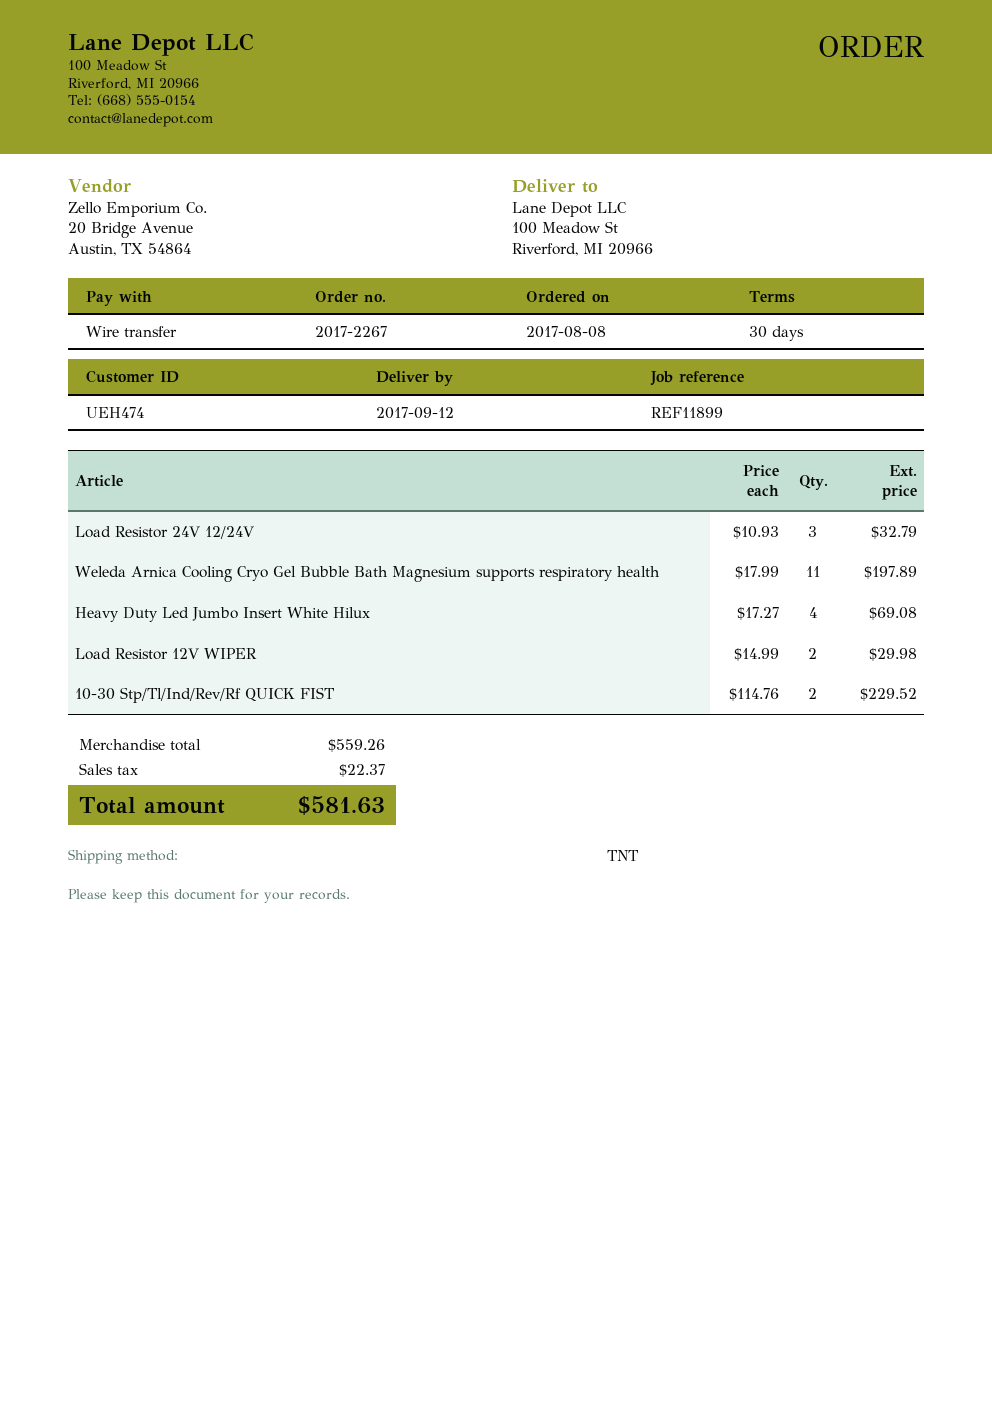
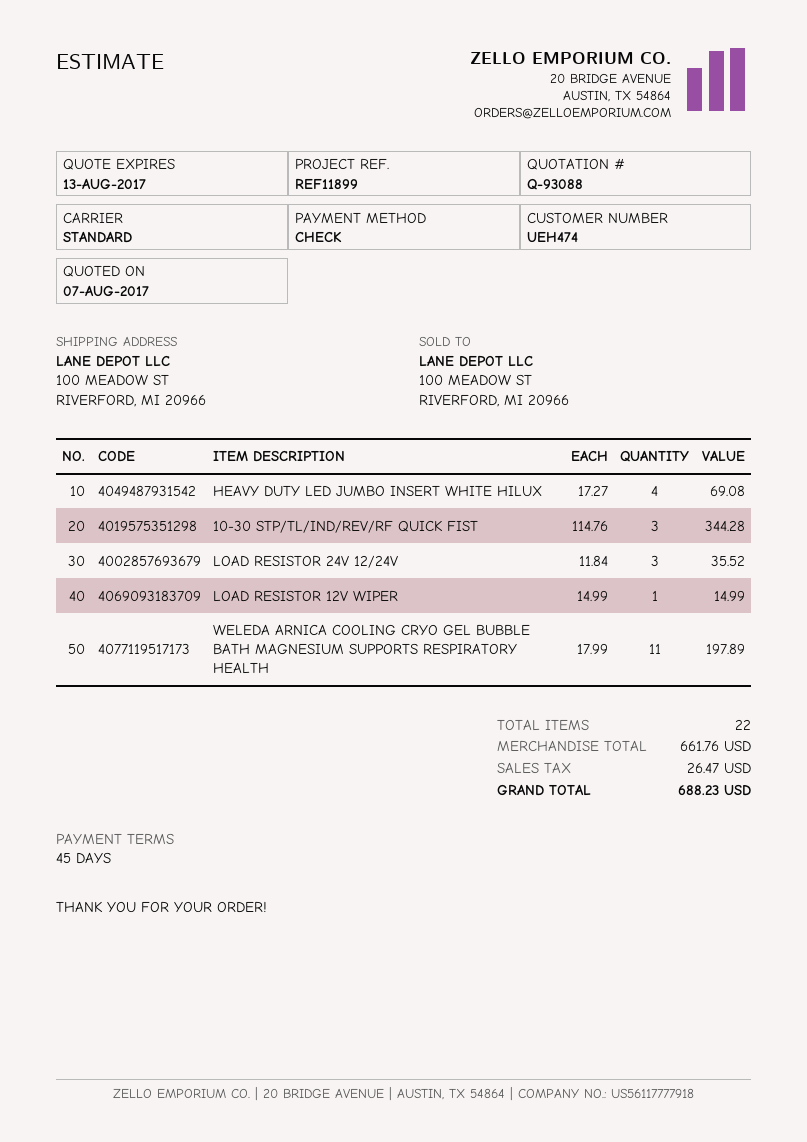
payment terms: 30 days -> 45 days
payment method: bank transfer -> cheque
shipping method: TNT -> standard
Load Resistor 24V 12/24V: 3 x 10.93 = 32.79 -> 3 x 11.84 = 35.52
Load Resistor 12V WIPER: 2 x 14.99 = 29.98 -> 1 x 14.99 = 14.99
10-30 Stp/Tl/Ind/Rev/Rf QUICK FIST: 2 x 114.76 = 229.52 -> 3 x 114.76 = 344.28
subtotal: 559.26 -> 661.76
tax: 22.37 -> 26.47
total: 581.63 -> 688.23

